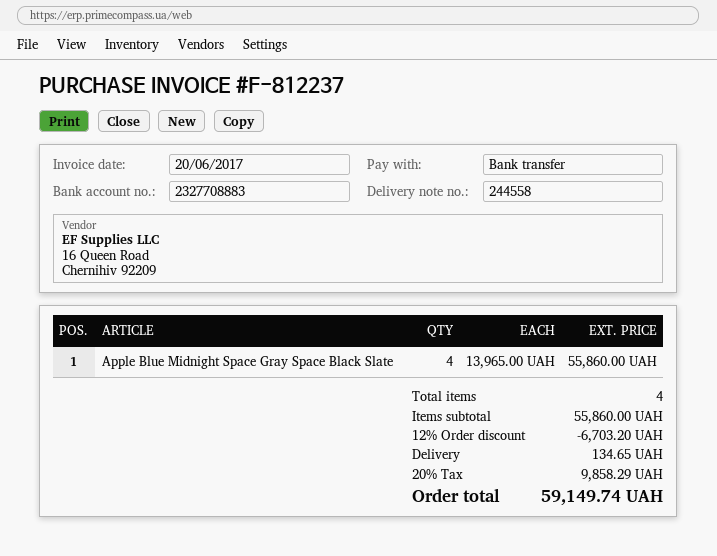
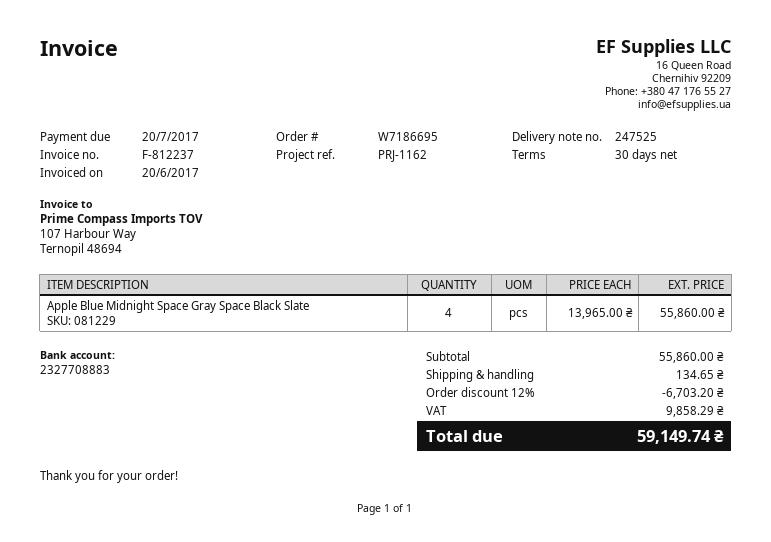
delivery note number: 244558 -> 247525

